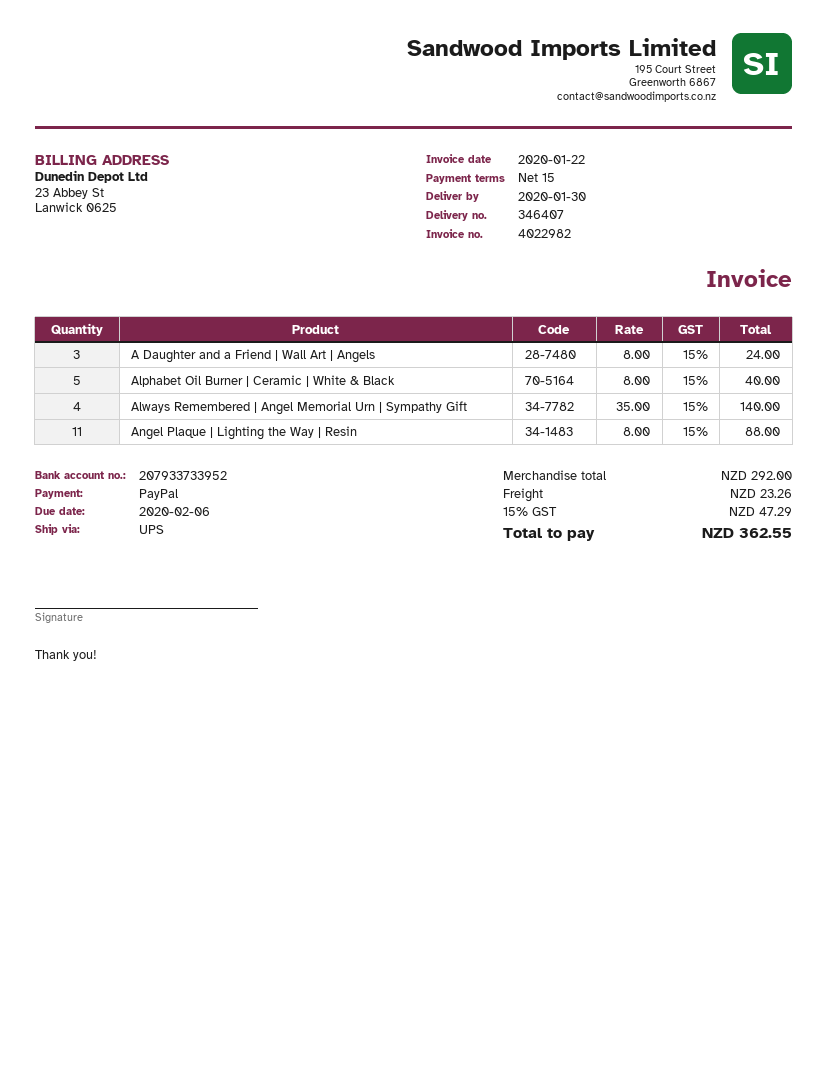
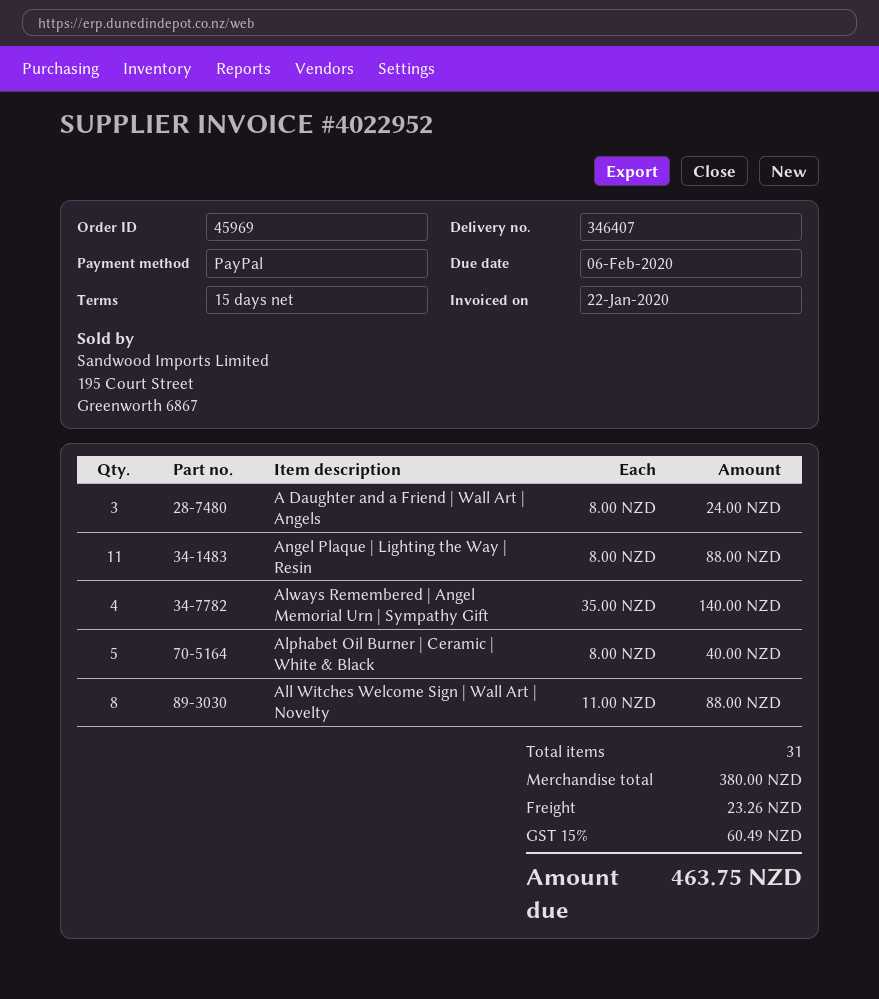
invoice number: 4022982 -> 4022952
All Witches Welcome Sign | Wall Art | Novelty: none -> 8 x 11.00 = 88.00
subtotal: 292.00 -> 380.00
tax: 15% = 47.29 -> 15% = 60.49
total: 362.55 -> 463.75

